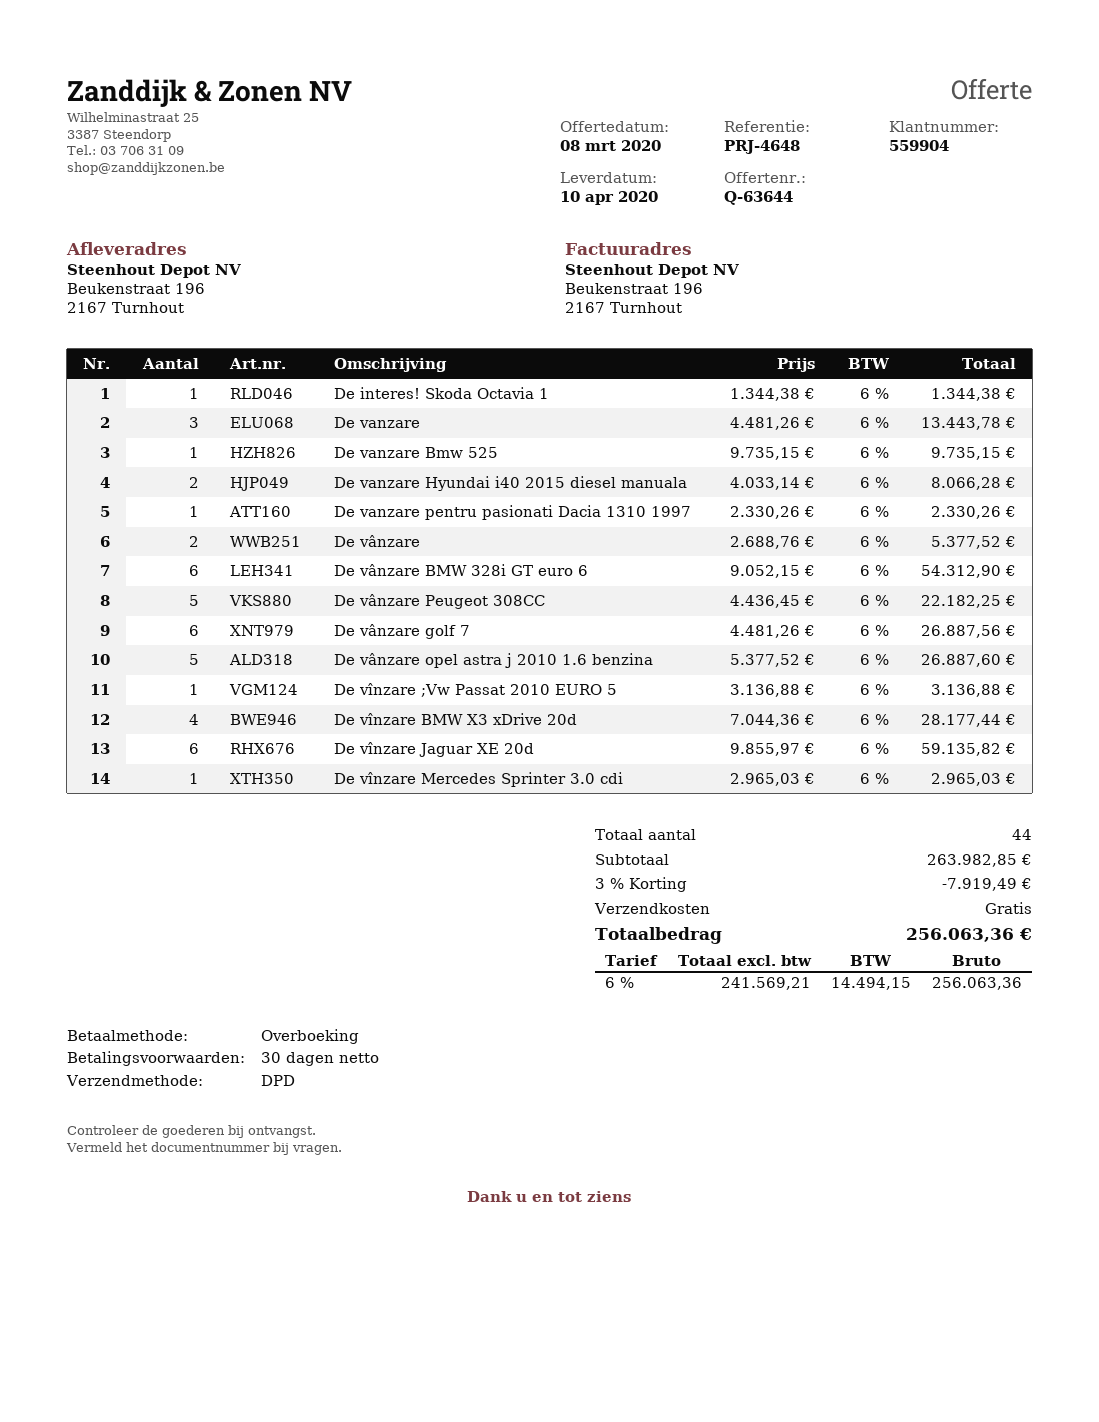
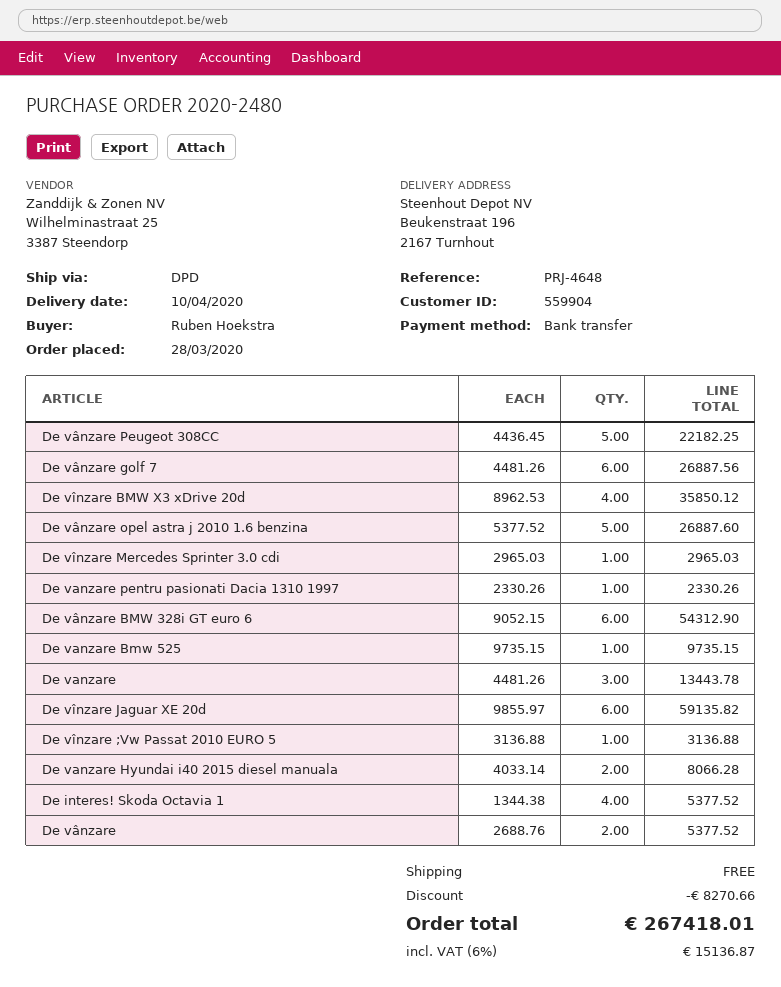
De interes! Skoda Octavia 1: 1 x 1344.38 = 1344.38 -> 4 x 1344.38 = 5377.52
De vînzare BMW X3 xDrive 20d: 4 x 7044.36 = 28177.44 -> 4 x 8962.53 = 35850.12
discount: 7919.49 -> 8270.66
tax: 6% = 14494.15 -> 6% = 15136.87
total: 256063.36 -> 267418.01

